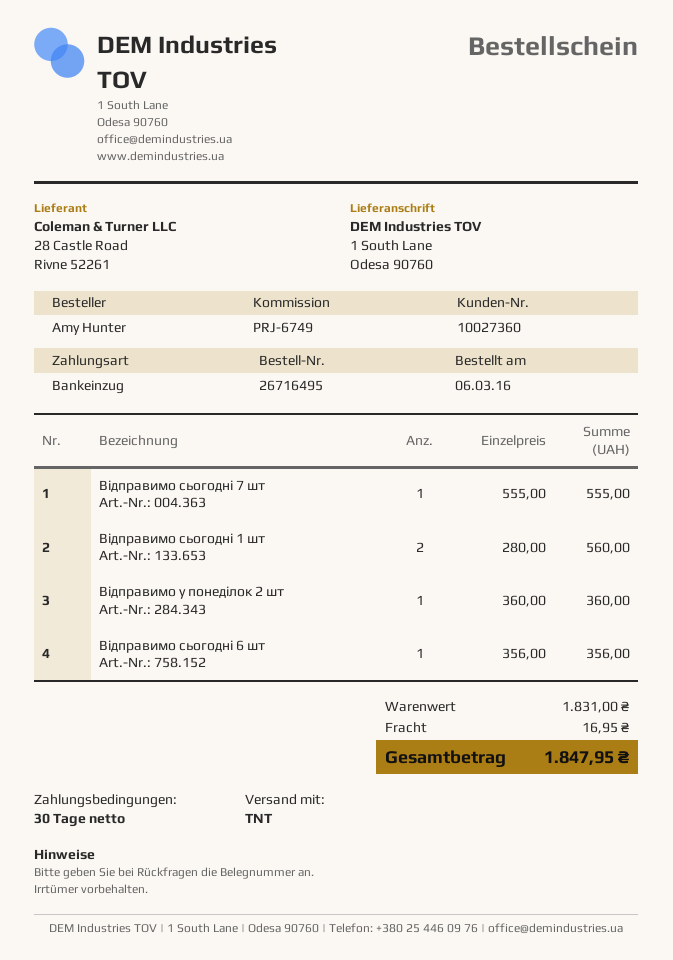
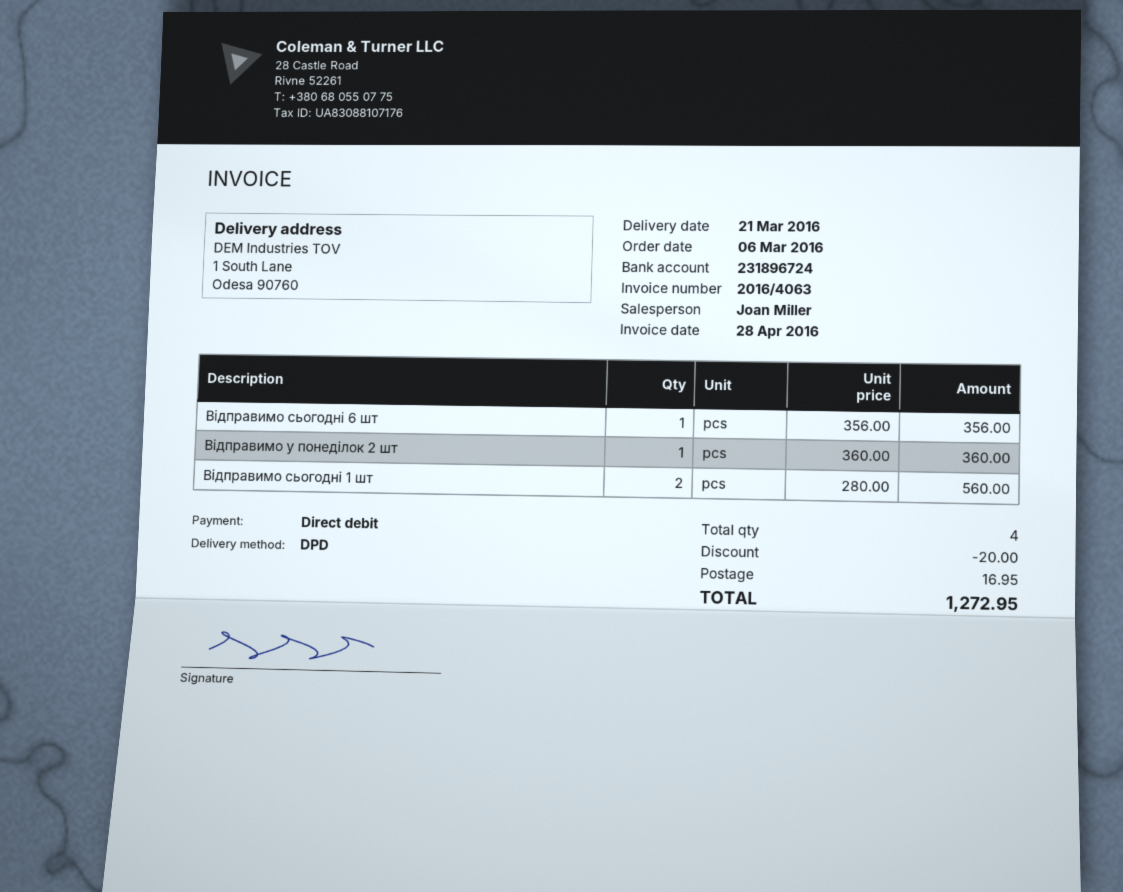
shipping method: TNT -> DPD
Відправимо сьогодні 7 шт: 1 x 555.00 = 555.00 -> none
discount: none -> 20.00
total: 1847.95 -> 1272.95

